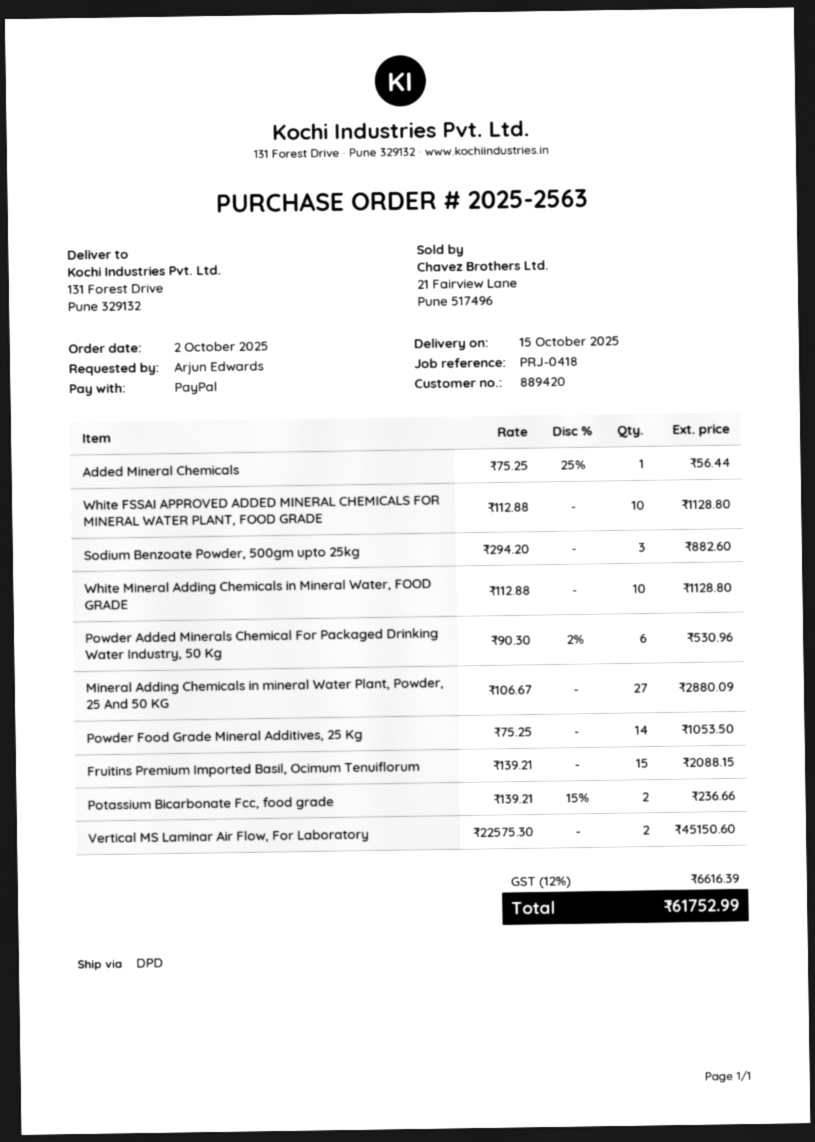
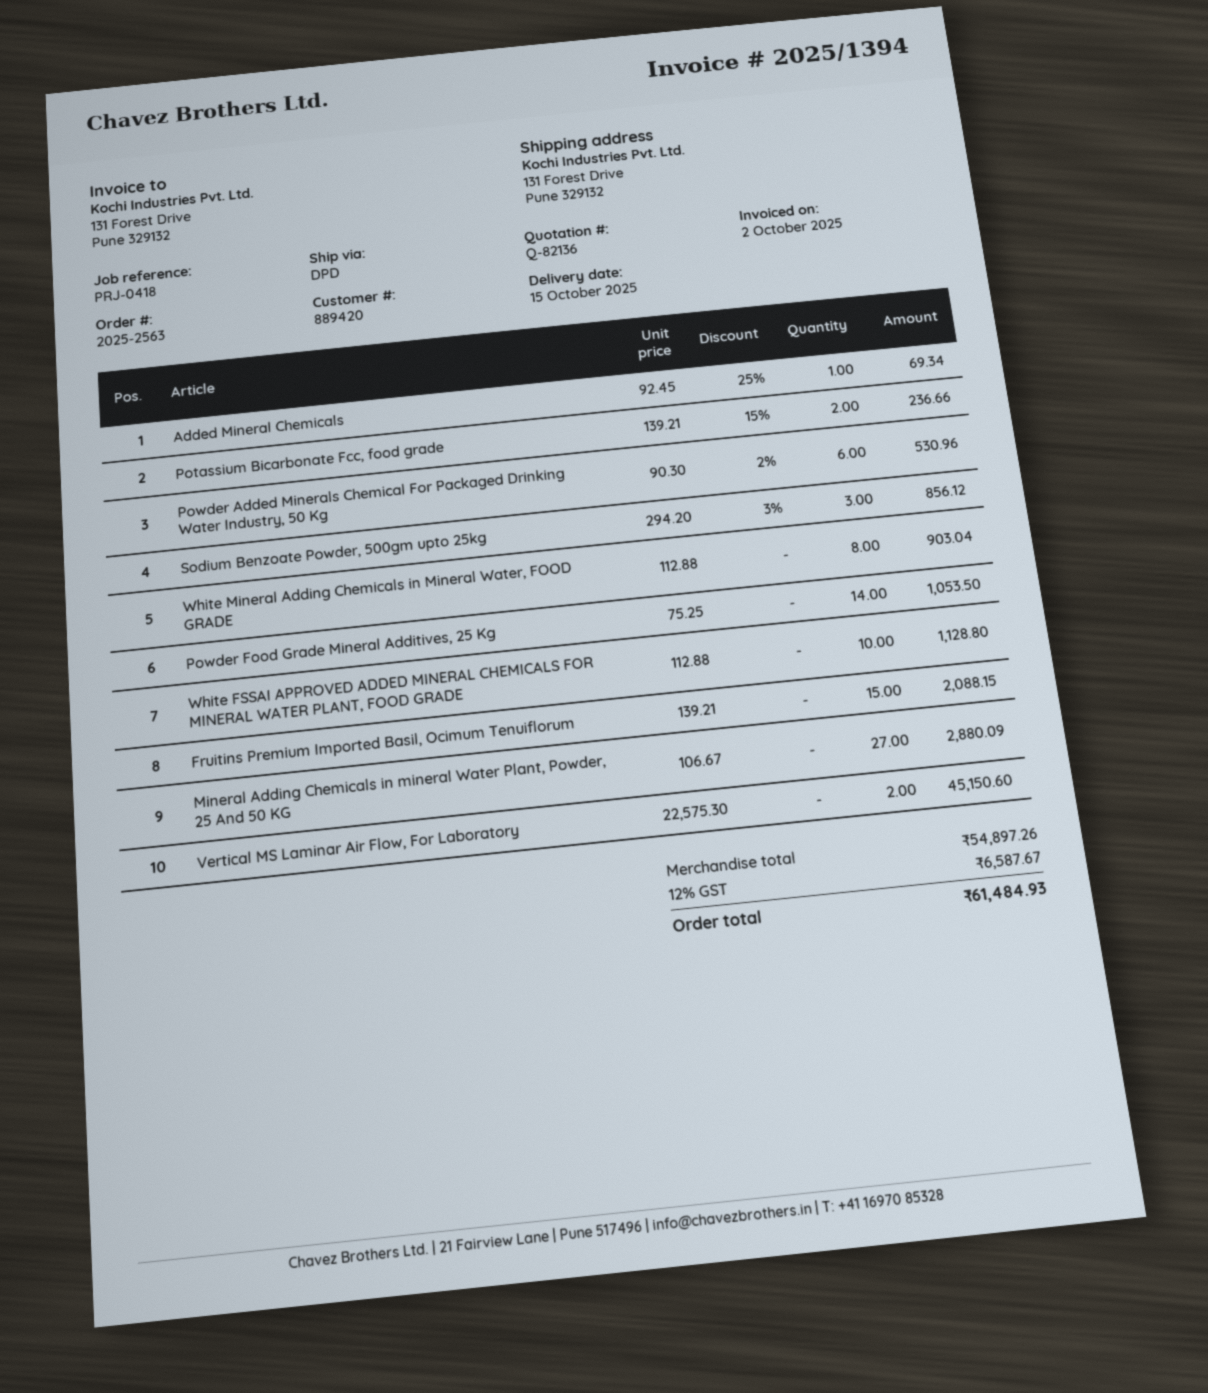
Added Mineral Chemicals: 1 x 75.25 - 25% = 56.44 -> 1 x 92.45 - 25% = 69.34
Sodium Benzoate Powder, 500gm upto 25kg: 3 x 294.20 = 882.60 -> 3 x 294.20 - 3% = 856.12
White Mineral Adding Chemicals in Mineral Water, FOOD GRADE: 10 x 112.88 = 1128.80 -> 8 x 112.88 = 903.04
tax: 12% = 6616.39 -> 12% = 6587.67
total: 61752.99 -> 61484.93

